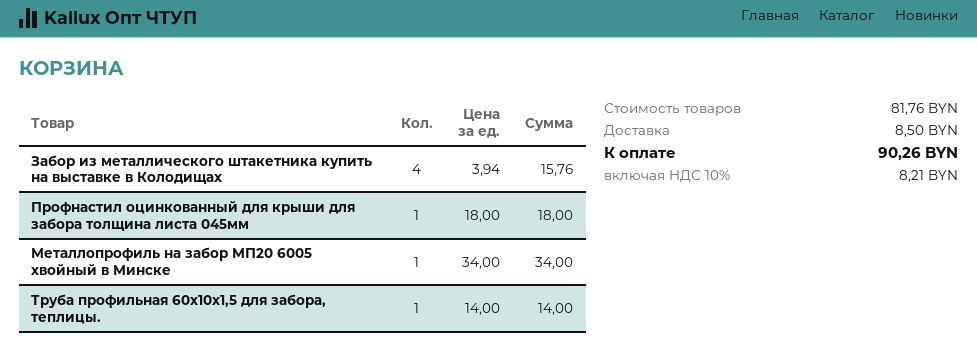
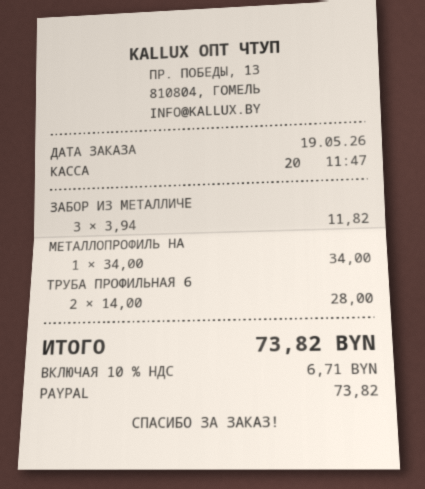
Забор из металлического штакетника купить на выставке в Колодищах: 4 x 3.94 = 15.76 -> 3 x 3.94 = 11.82
Профнастил оцинкованный для крыши для забора толщина листа 045мм: 1 x 18.00 = 18.00 -> none
Труба профильная 60х10х1,5 для забора, теплицы.: 1 x 14.00 = 14.00 -> 2 x 14.00 = 28.00
shipping: 8.50 -> none
tax: 10% = 8.21 -> 10% = 6.71
total: 90.26 -> 73.82

